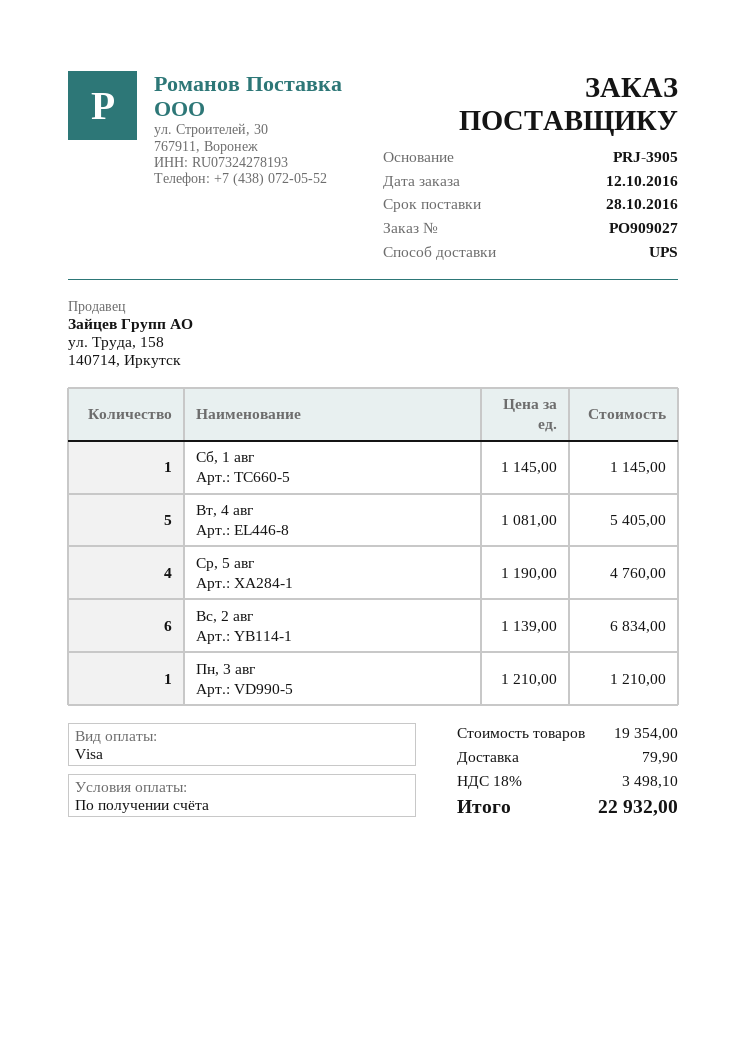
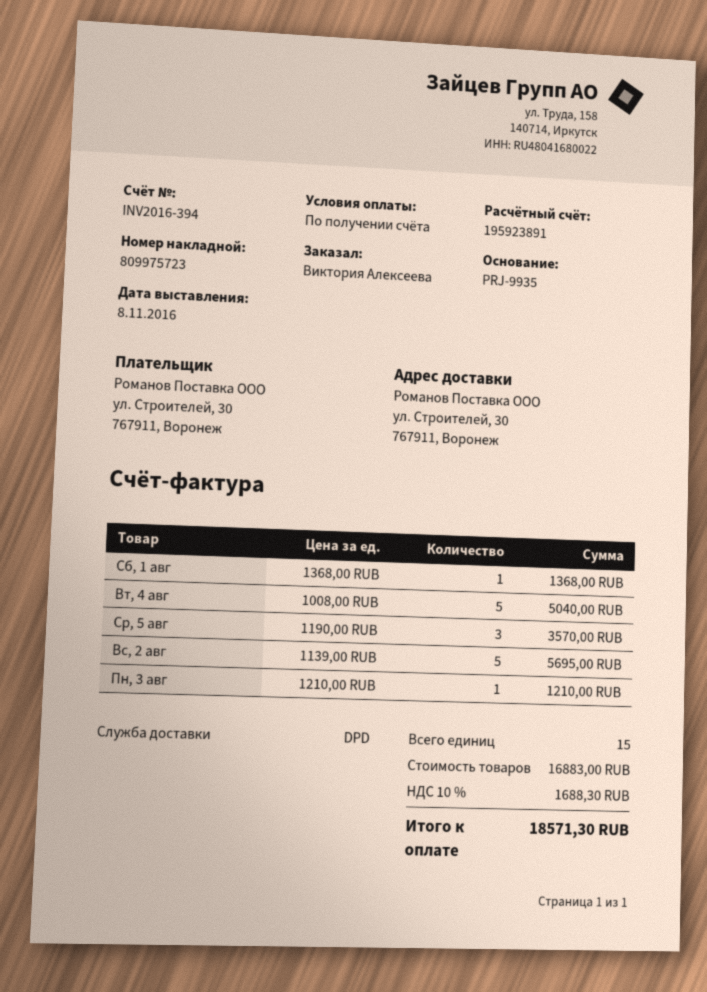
reference: PRJ-3905 -> PRJ-9935
shipping method: UPS -> DPD
Сб, 1 авг: 1 x 1145.00 = 1145.00 -> 1 x 1368.00 = 1368.00
Вт, 4 авг: 5 x 1081.00 = 5405.00 -> 5 x 1008.00 = 5040.00
Ср, 5 авг: 4 x 1190.00 = 4760.00 -> 3 x 1190.00 = 3570.00
Вс, 2 авг: 6 x 1139.00 = 6834.00 -> 5 x 1139.00 = 5695.00
subtotal: 19354.00 -> 16883.00
shipping: 79.90 -> none
tax: 18% = 3498.10 -> 10% = 1688.30
total: 22932.00 -> 18571.30

